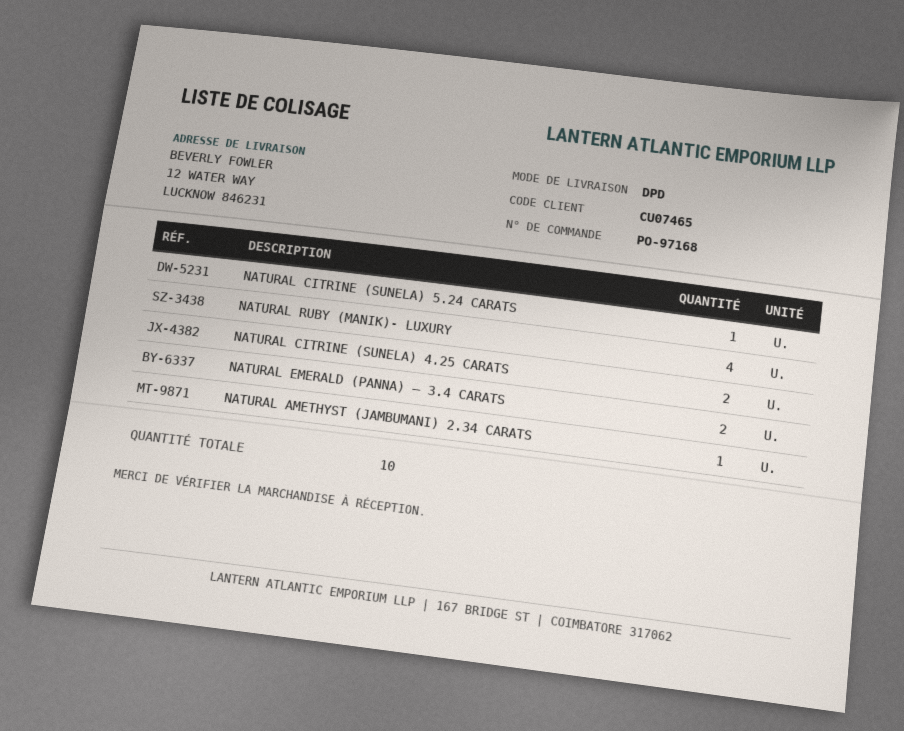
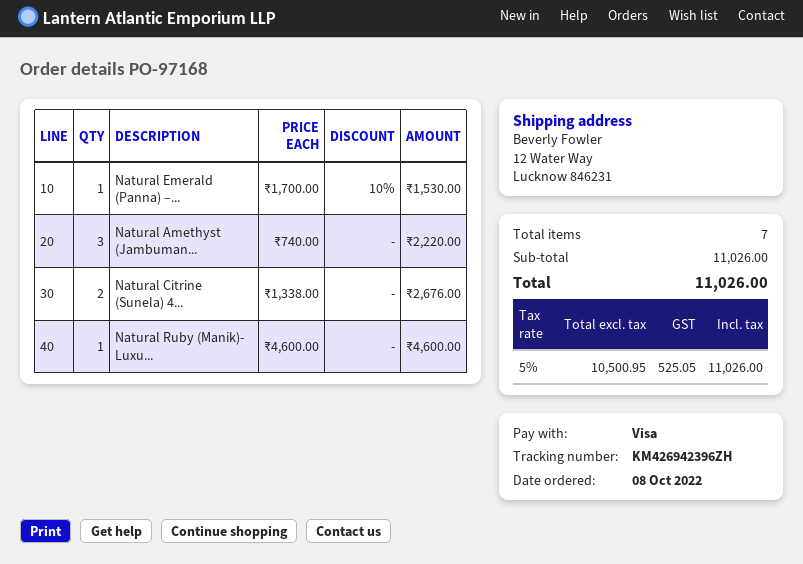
NATURAL CITRINE (SUNELA) 5.24 CARATS: 1 -> none
NATURAL RUBY (MANIK)- LUXURY: 4 -> 1
NATURAL EMERALD (PANNA) – 3.4 CARATS: 2 -> 1
NATURAL AMETHYST (JAMBUMANI) 2.34 CARATS: 1 -> 3
total quantity: 10 -> 7

